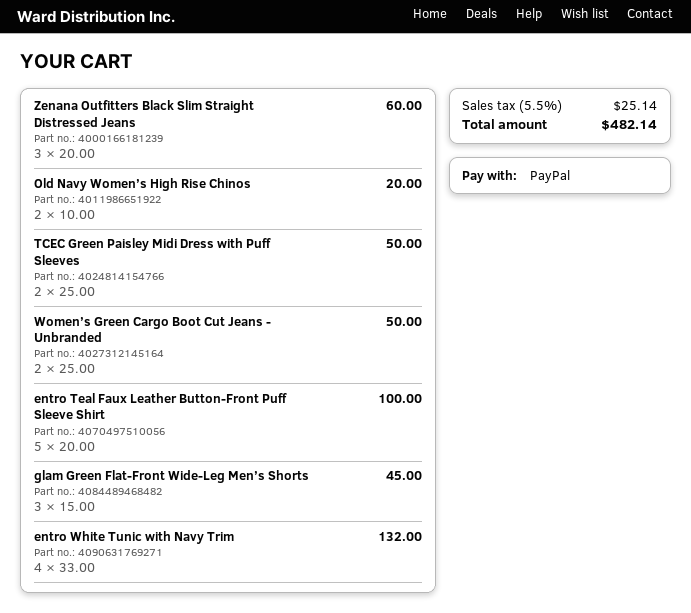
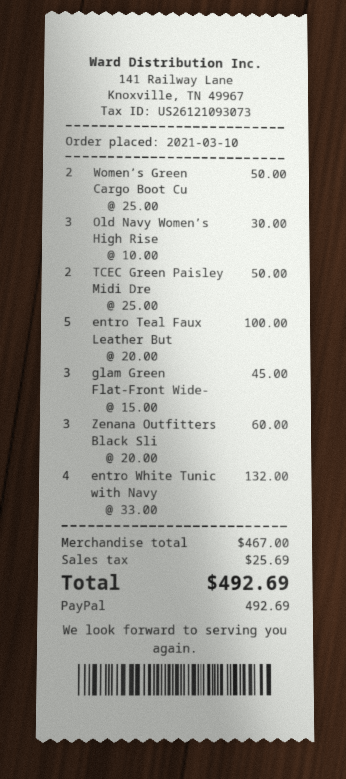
Old Navy Women’s High Rise Chinos: 2 x 10.00 = 20.00 -> 3 x 10.00 = 30.00
tax: 25.14 -> 25.69
total: 482.14 -> 492.69

